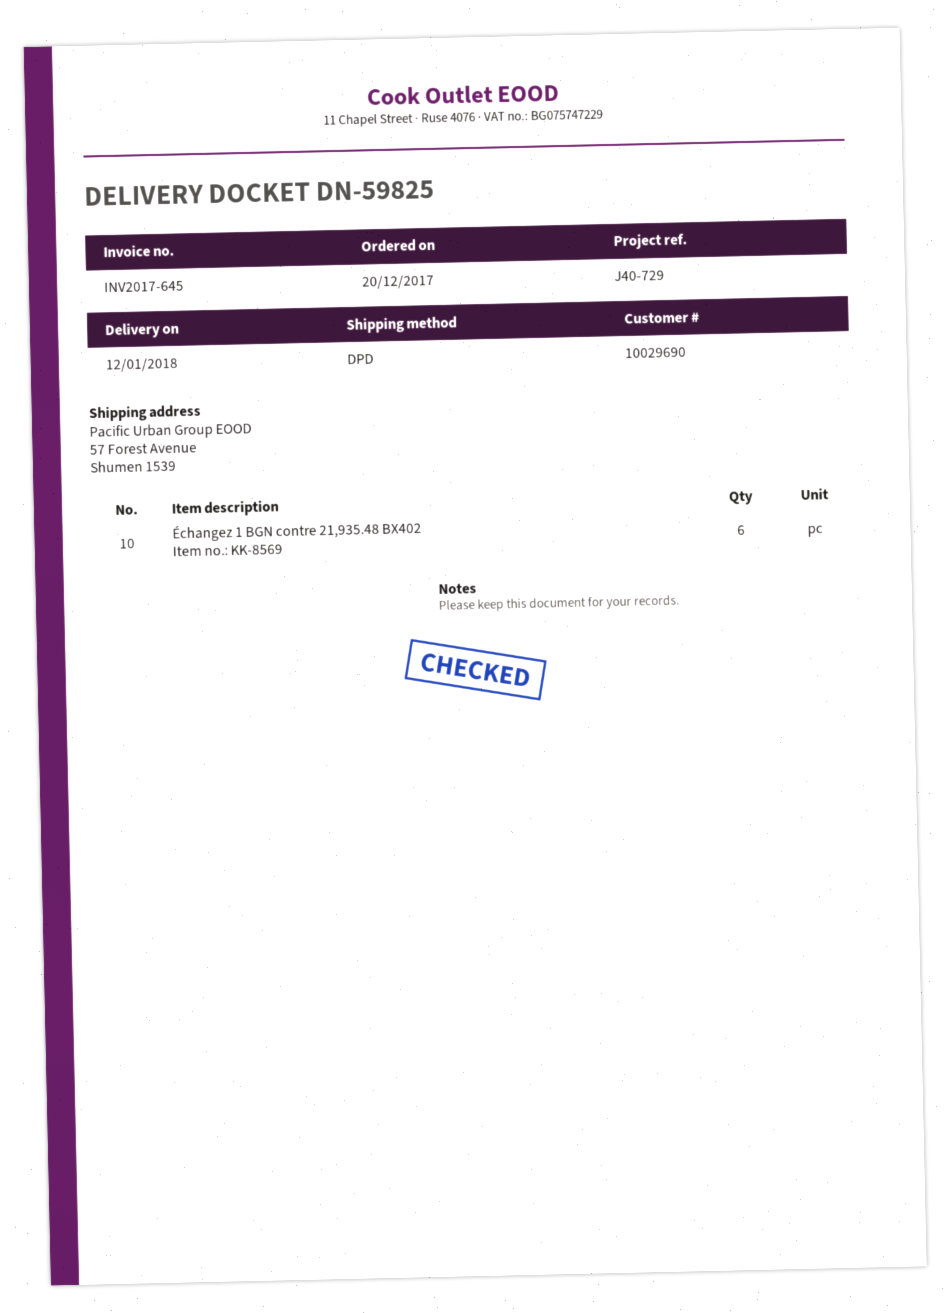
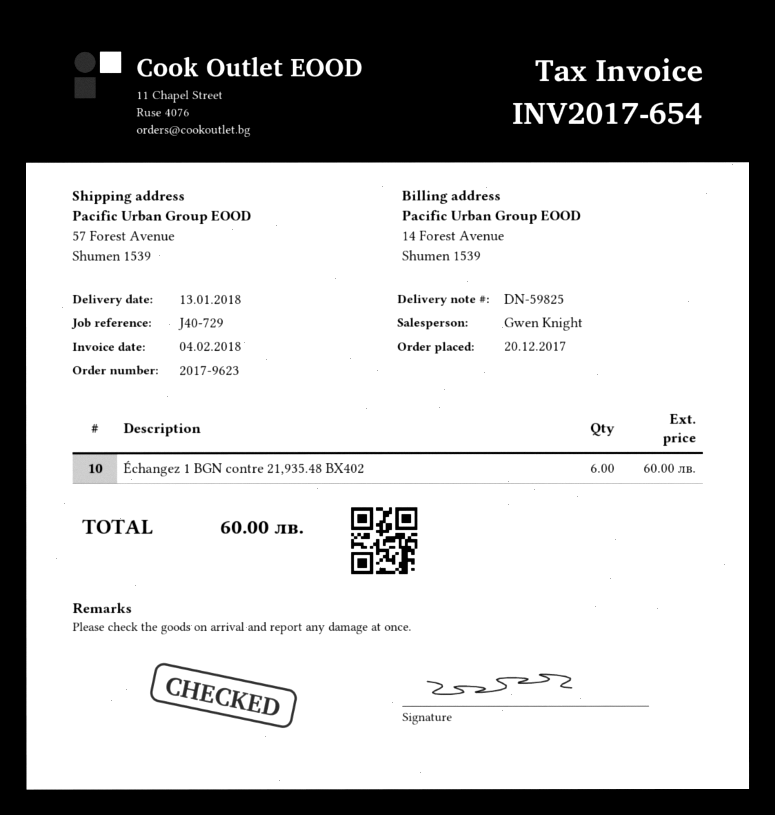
delivery date: 2018-01-12 -> 2018-01-13
invoice number: INV2017-645 -> INV2017-654

